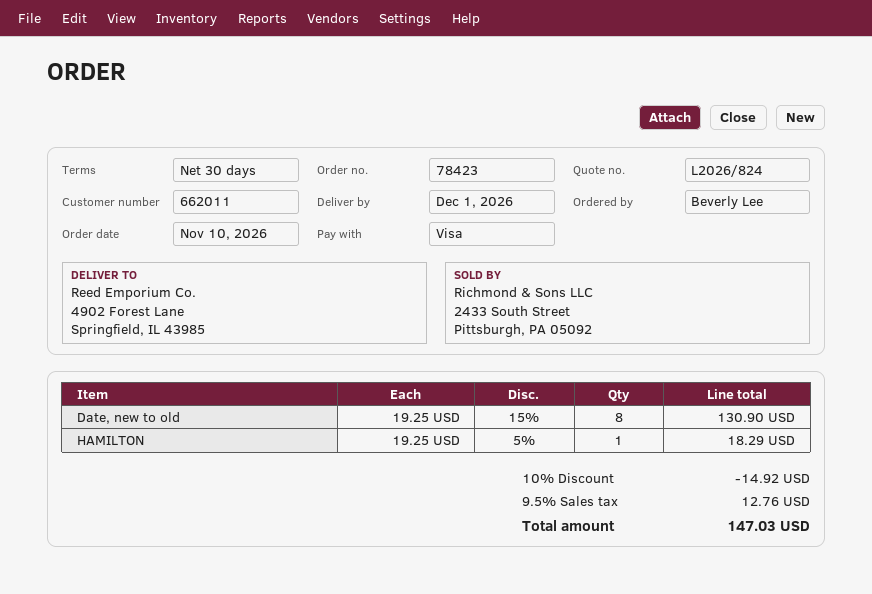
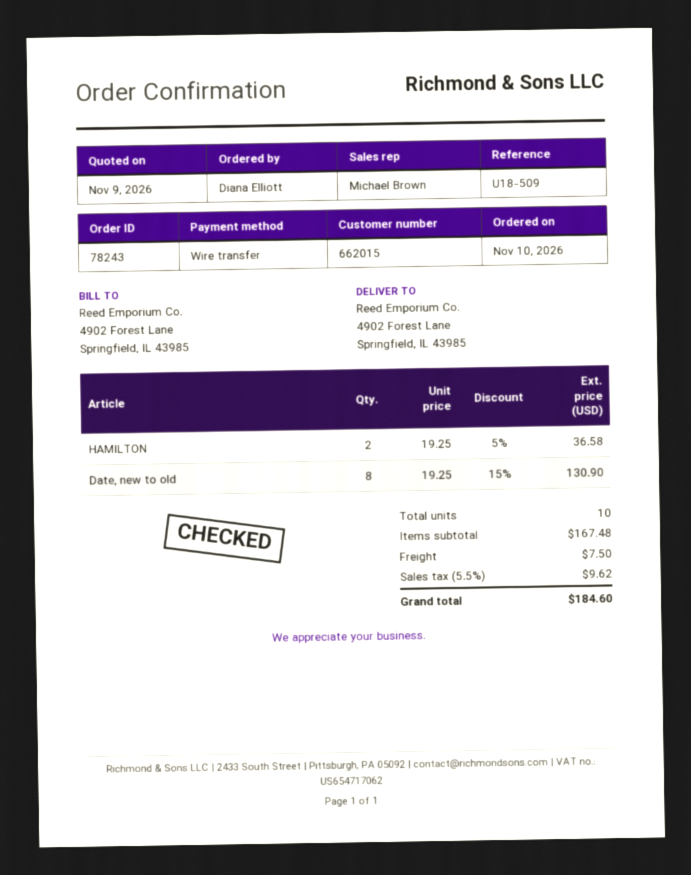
order number: 78423 -> 78243
customer number: 662011 -> 662015
ordered by: Beverly Lee -> Diana Elliott
payment method: Visa -> bank transfer
HAMILTON: 1 x 19.25 - 5% = 18.29 -> 2 x 19.25 - 5% = 36.58
discount: 10% = 14.92 -> none
shipping: none -> 7.50
tax: 9.5% = 12.76 -> 5.5% = 9.62
total: 147.03 -> 184.60

